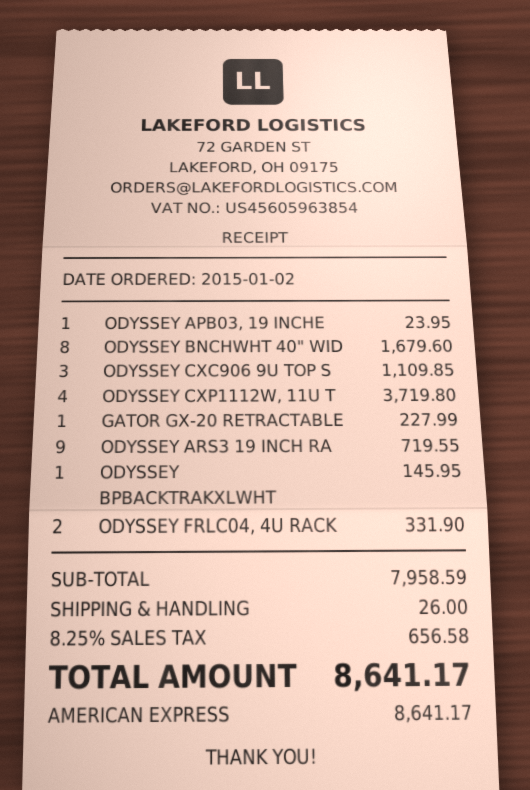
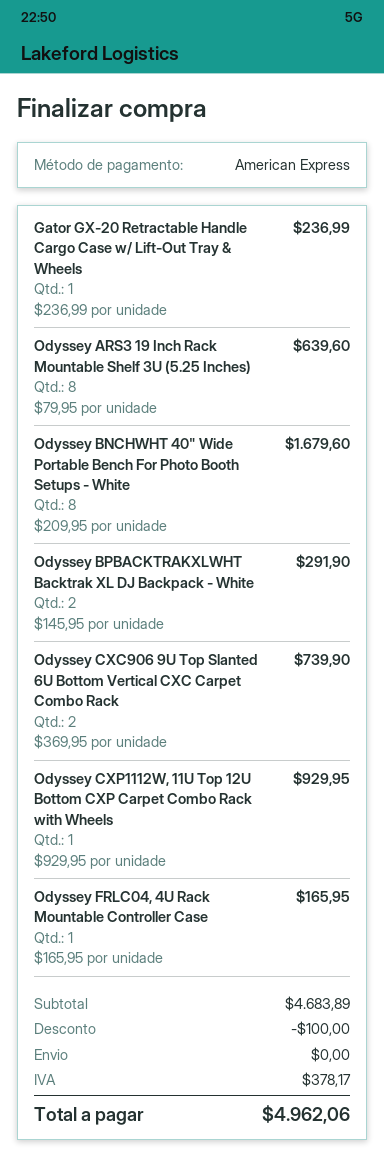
ODYSSEY APB03, 19 INCHE: 1 for 23.95 -> none
ODYSSEY CXC906 9U TOP S: 3 for 1109.85 -> 2 for 739.90
ODYSSEY CXP1112W, 11U T: 4 for 3719.80 -> 1 for 929.95
GATOR GX-20 RETRACTABLE: 1 for 227.99 -> 1 for 236.99
ODYSSEY ARS3 19 INCH RA: 9 for 719.55 -> 8 for 639.60
ODYSSEY BPBACKTRAKXLWHT: 1 for 145.95 -> 2 for 291.90
ODYSSEY FRLC04, 4U RACK: 2 for 331.90 -> 1 for 165.95
subtotal: 7958.59 -> 4683.89
discount: none -> 100.00
shipping: 26.00 -> 0.00
tax: 656.58 -> 378.17
total: 8641.17 -> 4962.06

